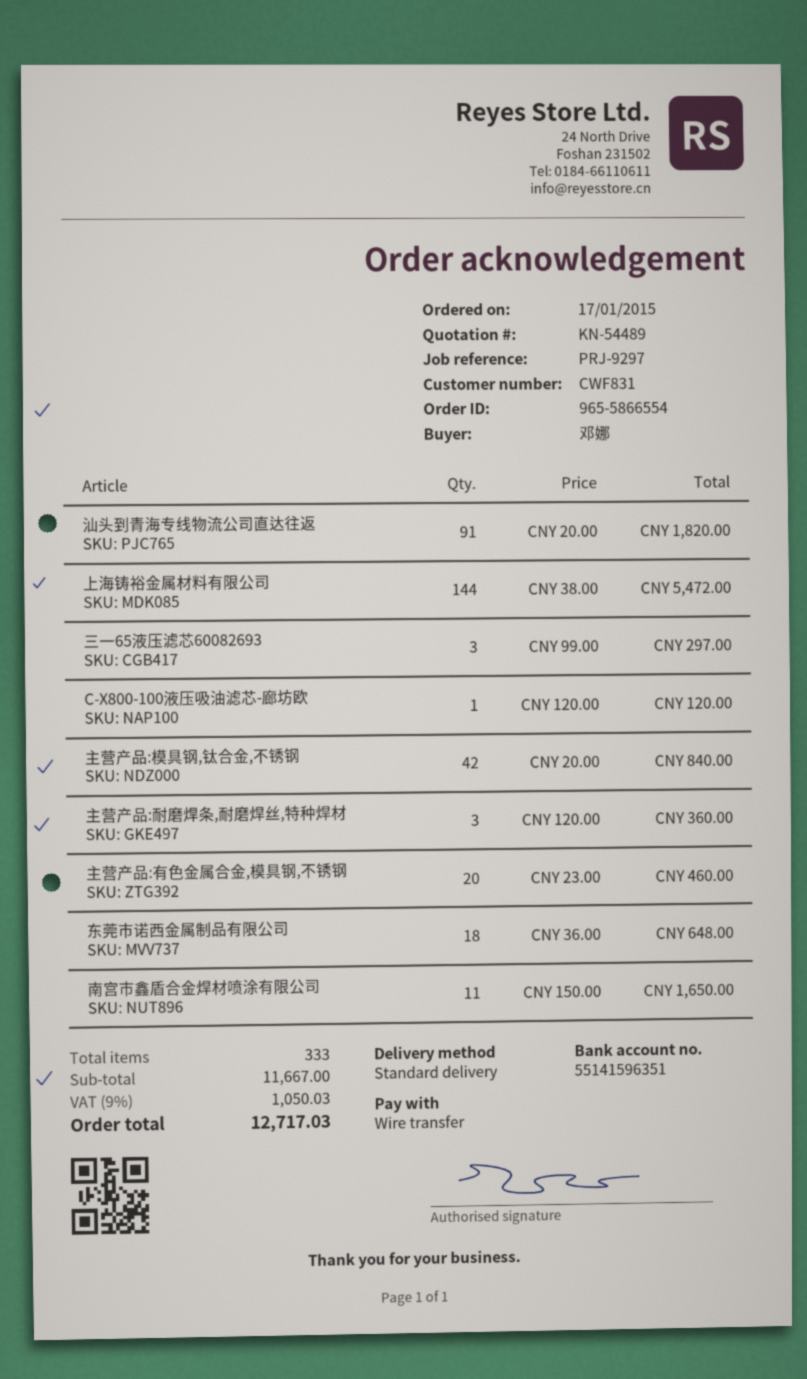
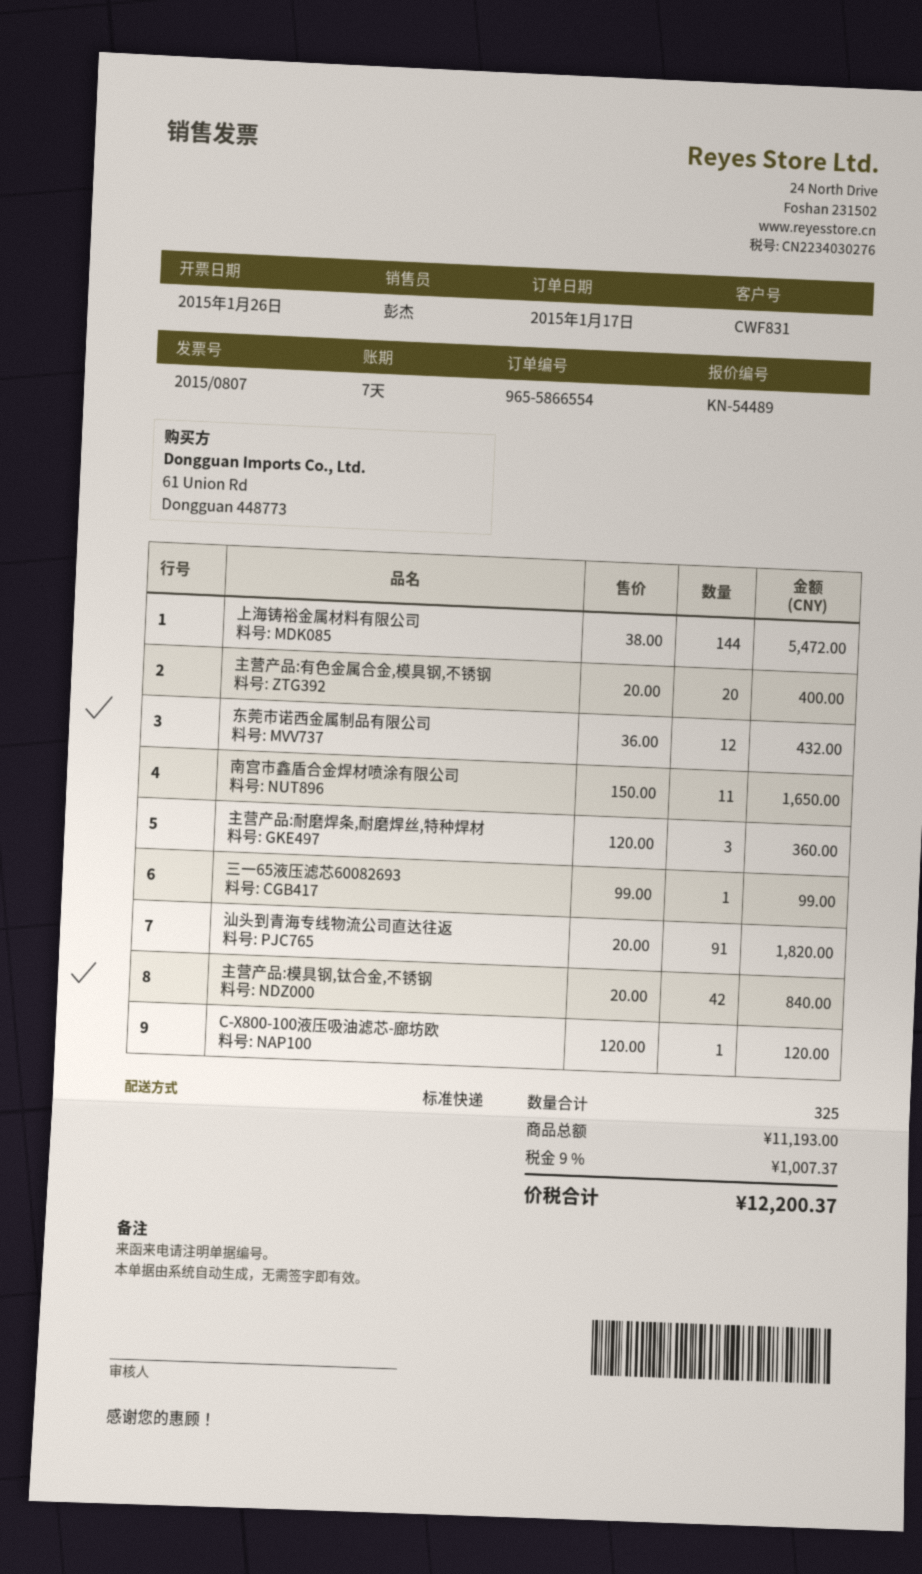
三一65液压滤芯60082693: 3 x 99.00 = 297.00 -> 1 x 99.00 = 99.00
主营产品:有色金属合金,模具钢,不锈钢: 20 x 23.00 = 460.00 -> 20 x 20.00 = 400.00
东莞市诺西金属制品有限公司: 18 x 36.00 = 648.00 -> 12 x 36.00 = 432.00
total quantity: 333 -> 325
subtotal: 11667.00 -> 11193.00
tax: 9% = 1050.03 -> 9% = 1007.37
total: 12717.03 -> 12200.37

